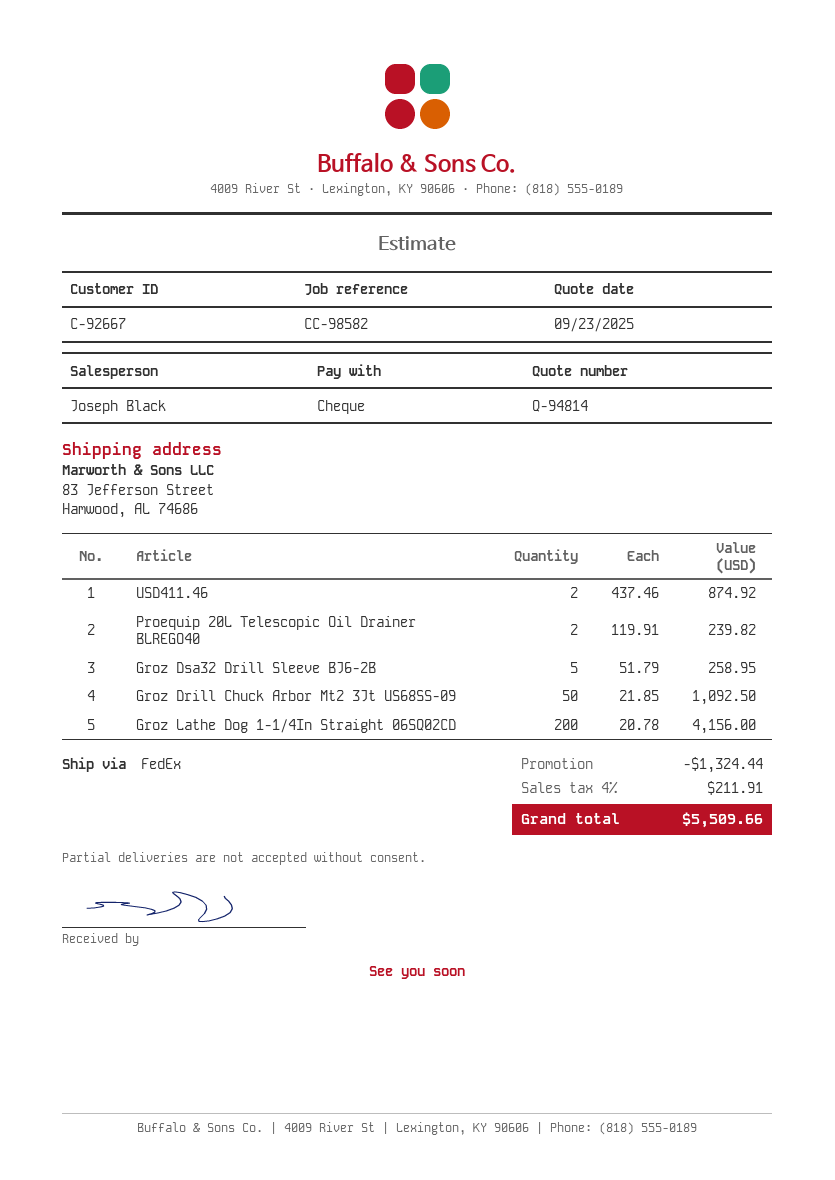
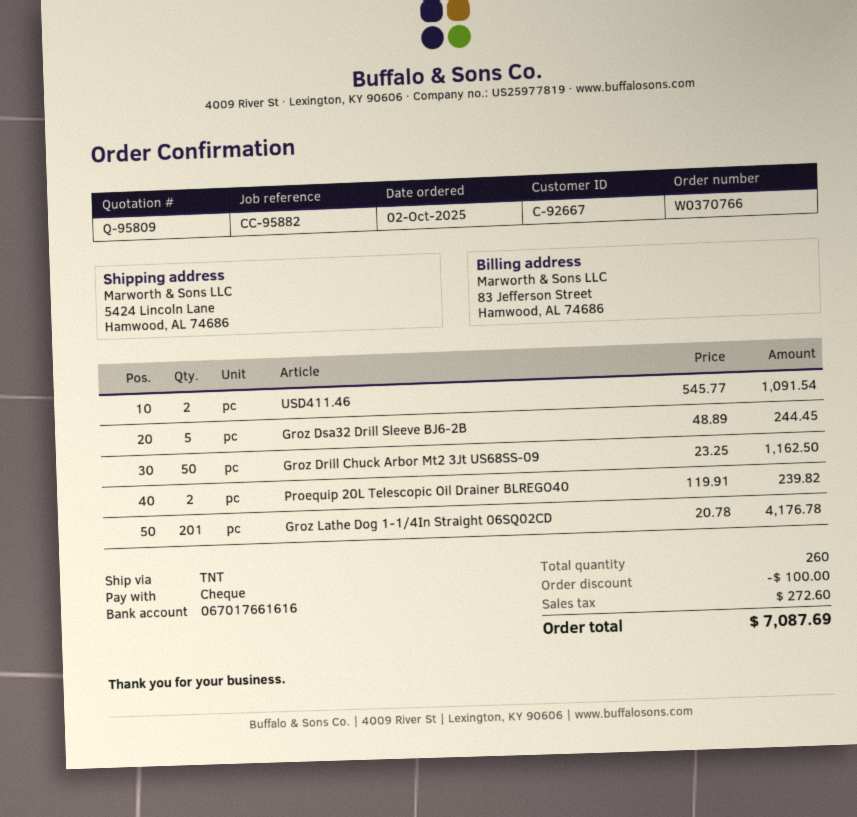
quote number: Q-94814 -> Q-95809
reference: CC-98582 -> CC-95882
shipping method: FedEx -> TNT
ship to: 83 Jefferson Street, Hamwood, AL 74686 -> 5424 Lincoln Lane, Hamwood, AL 74686
USD411.46: 2 x 437.46 = 874.92 -> 2 x 545.77 = 1091.54
Groz Dsa32 Drill Sleeve BJ6-2B: 5 x 51.79 = 258.95 -> 5 x 48.89 = 244.45
Groz Drill Chuck Arbor Mt2 3Jt US68SS-09: 50 x 21.85 = 1092.50 -> 50 x 23.25 = 1162.50
Groz Lathe Dog 1-1/4In Straight 06SQ02CD: 200 x 20.78 = 4156.00 -> 201 x 20.78 = 4176.78
discount: 1324.44 -> 100.00
tax: 211.91 -> 272.60
total: 5509.66 -> 7087.69

